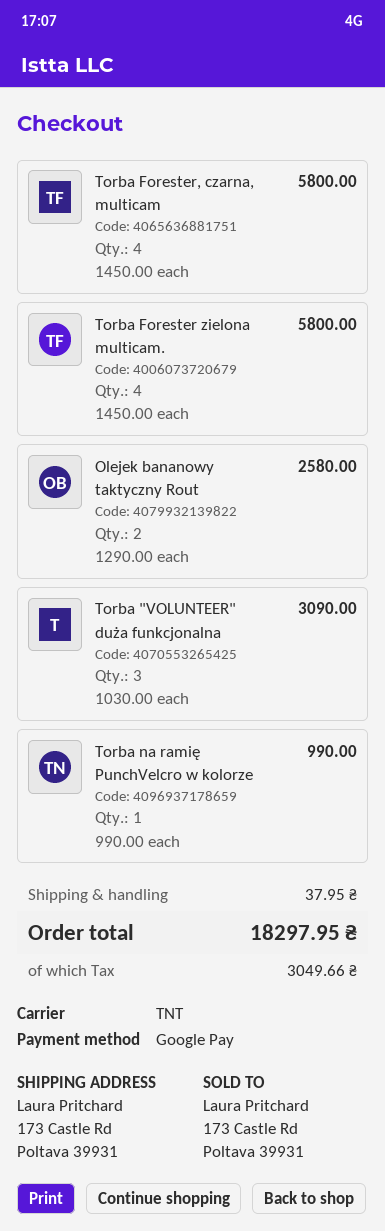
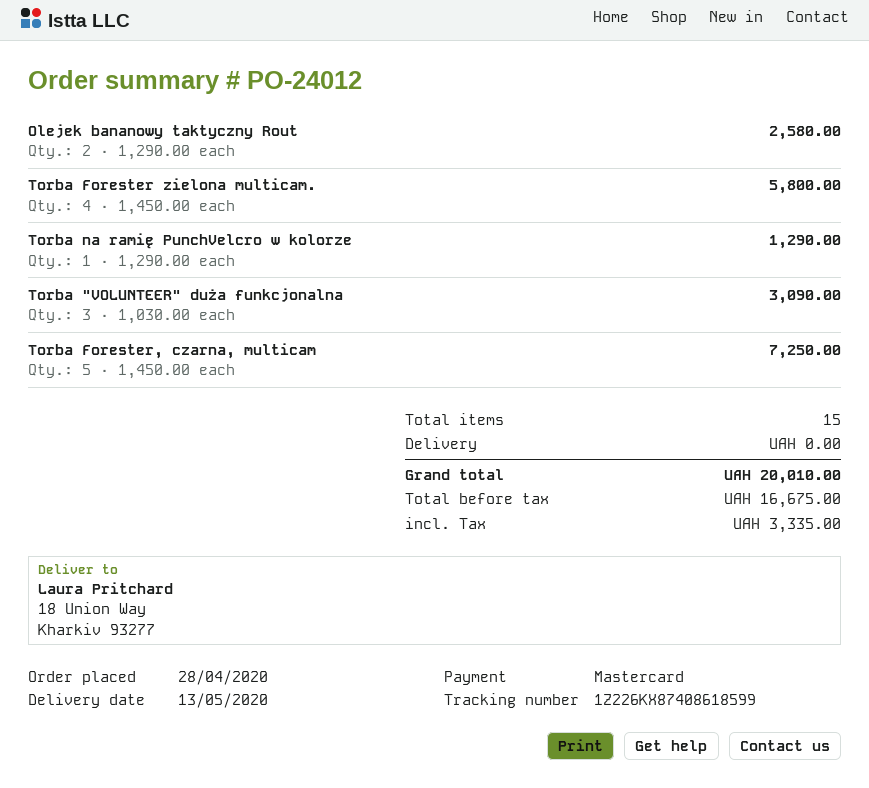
payment method: Google Pay -> Mastercard
ship to: 173 Castle Rd, Poltava 39931 -> 18 Union Way, Kharkiv 93277
Torba Forester, czarna, multicam: 4 x 1450.00 = 5800.00 -> 5 x 1450.00 = 7250.00
Torba na ramię PunchVelcro w kolorze: 1 x 990.00 = 990.00 -> 1 x 1290.00 = 1290.00
shipping: 37.95 -> 0.00
tax: 3049.66 -> 3335.00
total: 18297.95 -> 20010.00

